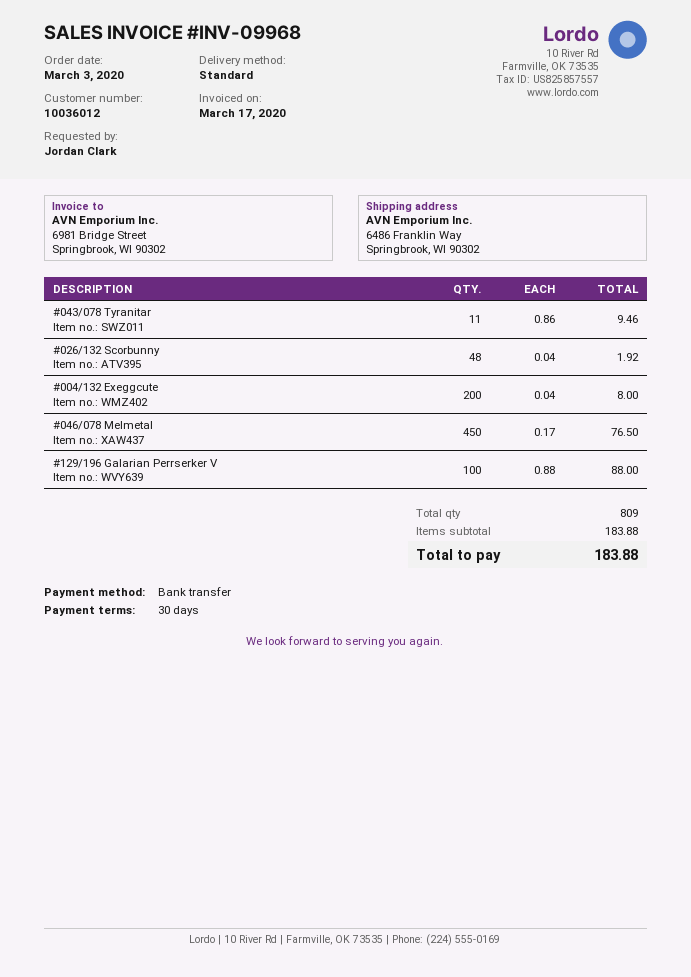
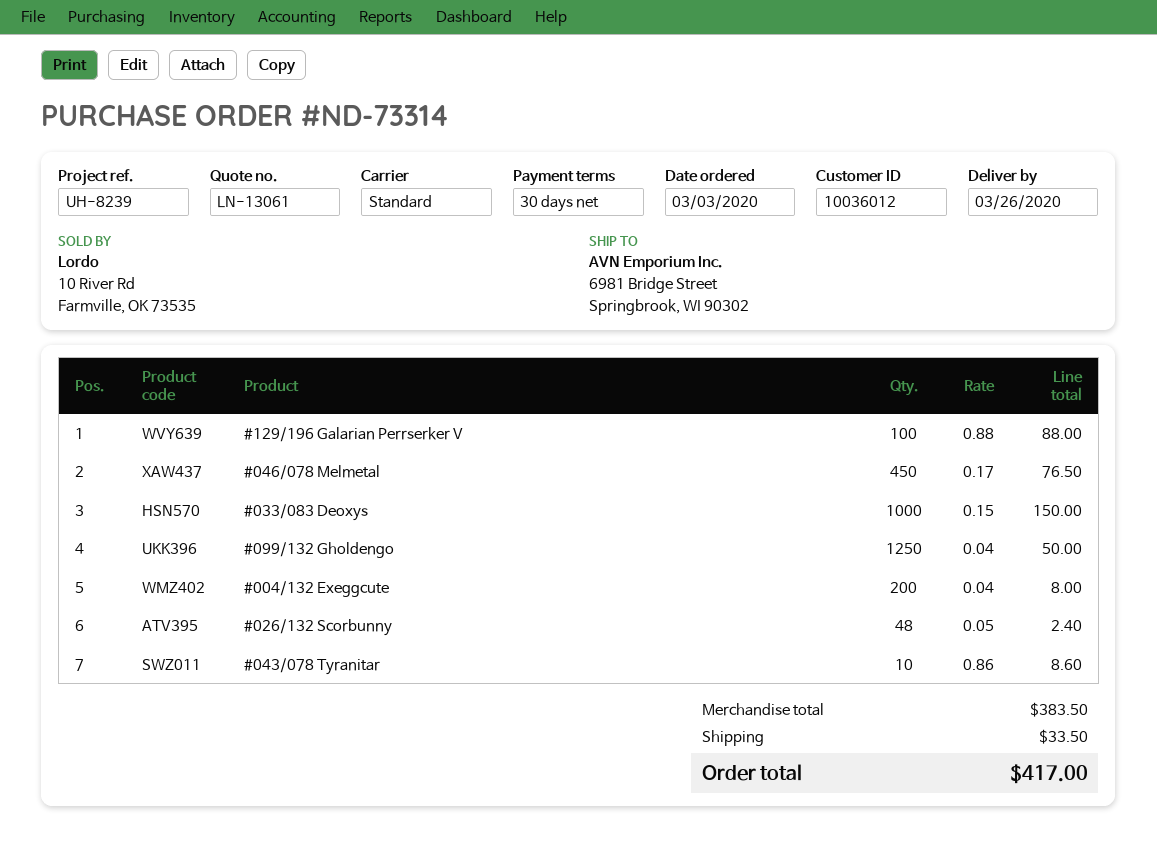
ship to: 6486 Franklin Way, Springbrook, WI 90302 -> 6981 Bridge Street, Springbrook, WI 90302
#043/078 Tyranitar: 11 x 0.86 = 9.46 -> 10 x 0.86 = 8.60
#026/132 Scorbunny: 48 x 0.04 = 1.92 -> 48 x 0.05 = 2.40
#033/083 Deoxys: none -> 1000 x 0.15 = 150.00
#099/132 Gholdengo: none -> 1250 x 0.04 = 50.00
subtotal: 183.88 -> 383.50
shipping: none -> 33.50
total: 183.88 -> 417.00

